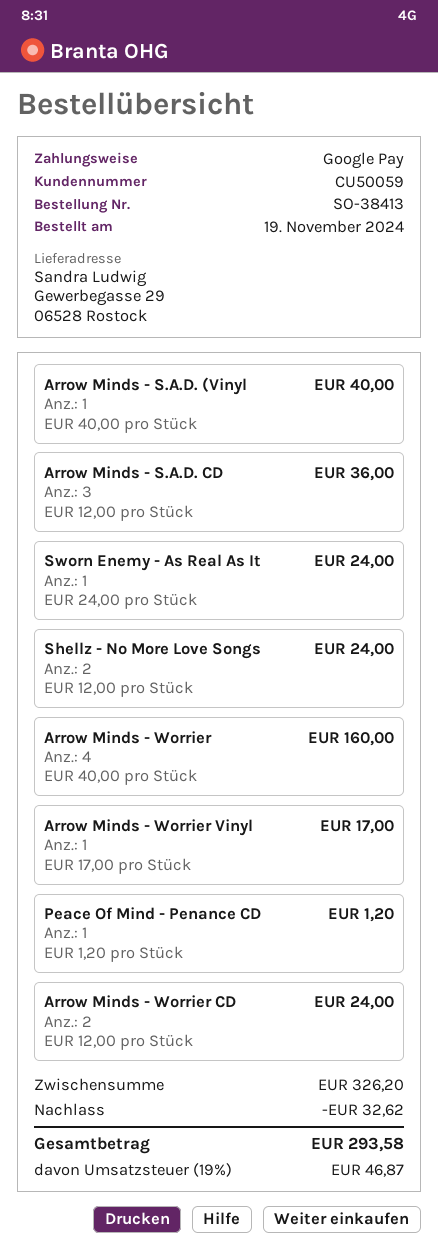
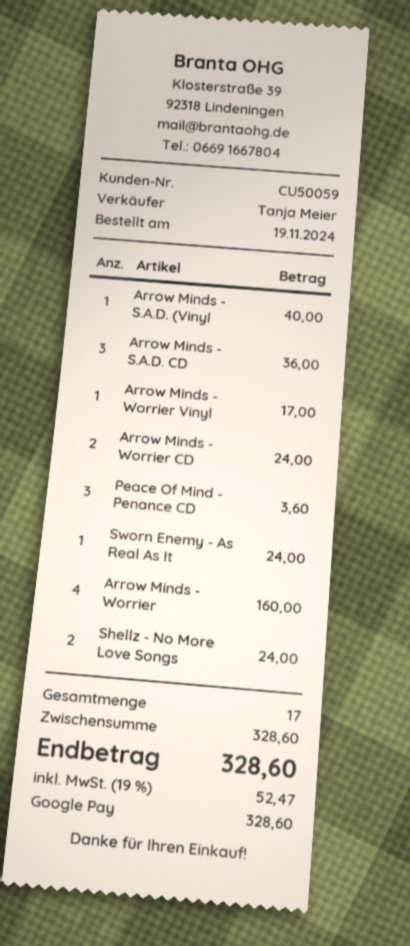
Peace Of Mind - Penance CD: 1 for 1.20 -> 3 for 3.60
subtotal: 326.20 -> 328.60
discount: 32.62 -> none
tax: 19% = 46.87 -> 19% = 52.47
total: 293.58 -> 328.60

